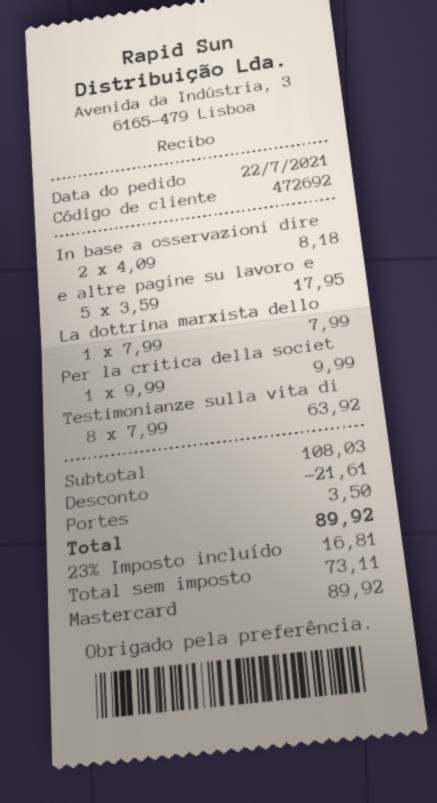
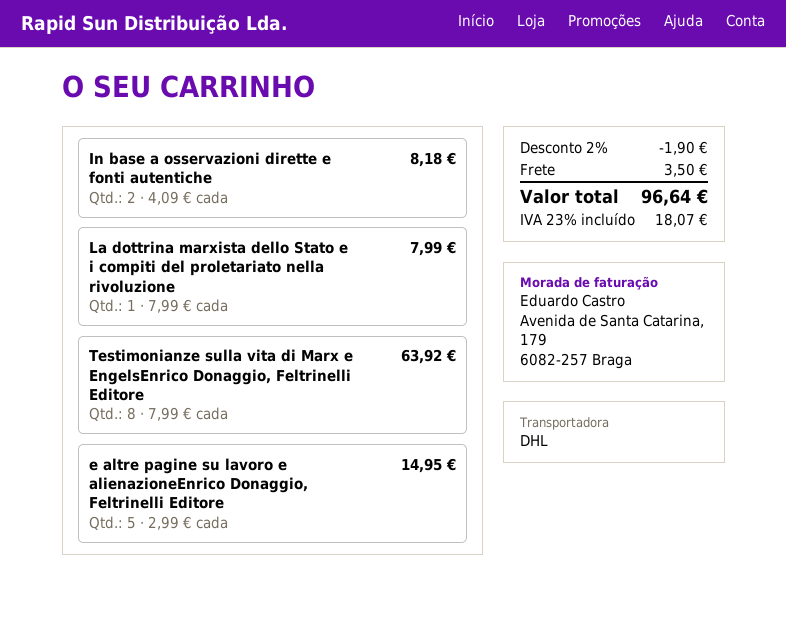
e altre pagine su lavoro e: 5 x 3.59 = 17.95 -> 5 x 2.99 = 14.95
Per la critica della societ: 1 x 9.99 = 9.99 -> none
discount: 21.61 -> 1.90
tax: 23% = 16.81 -> 23% = 18.07
total: 89.92 -> 96.64

